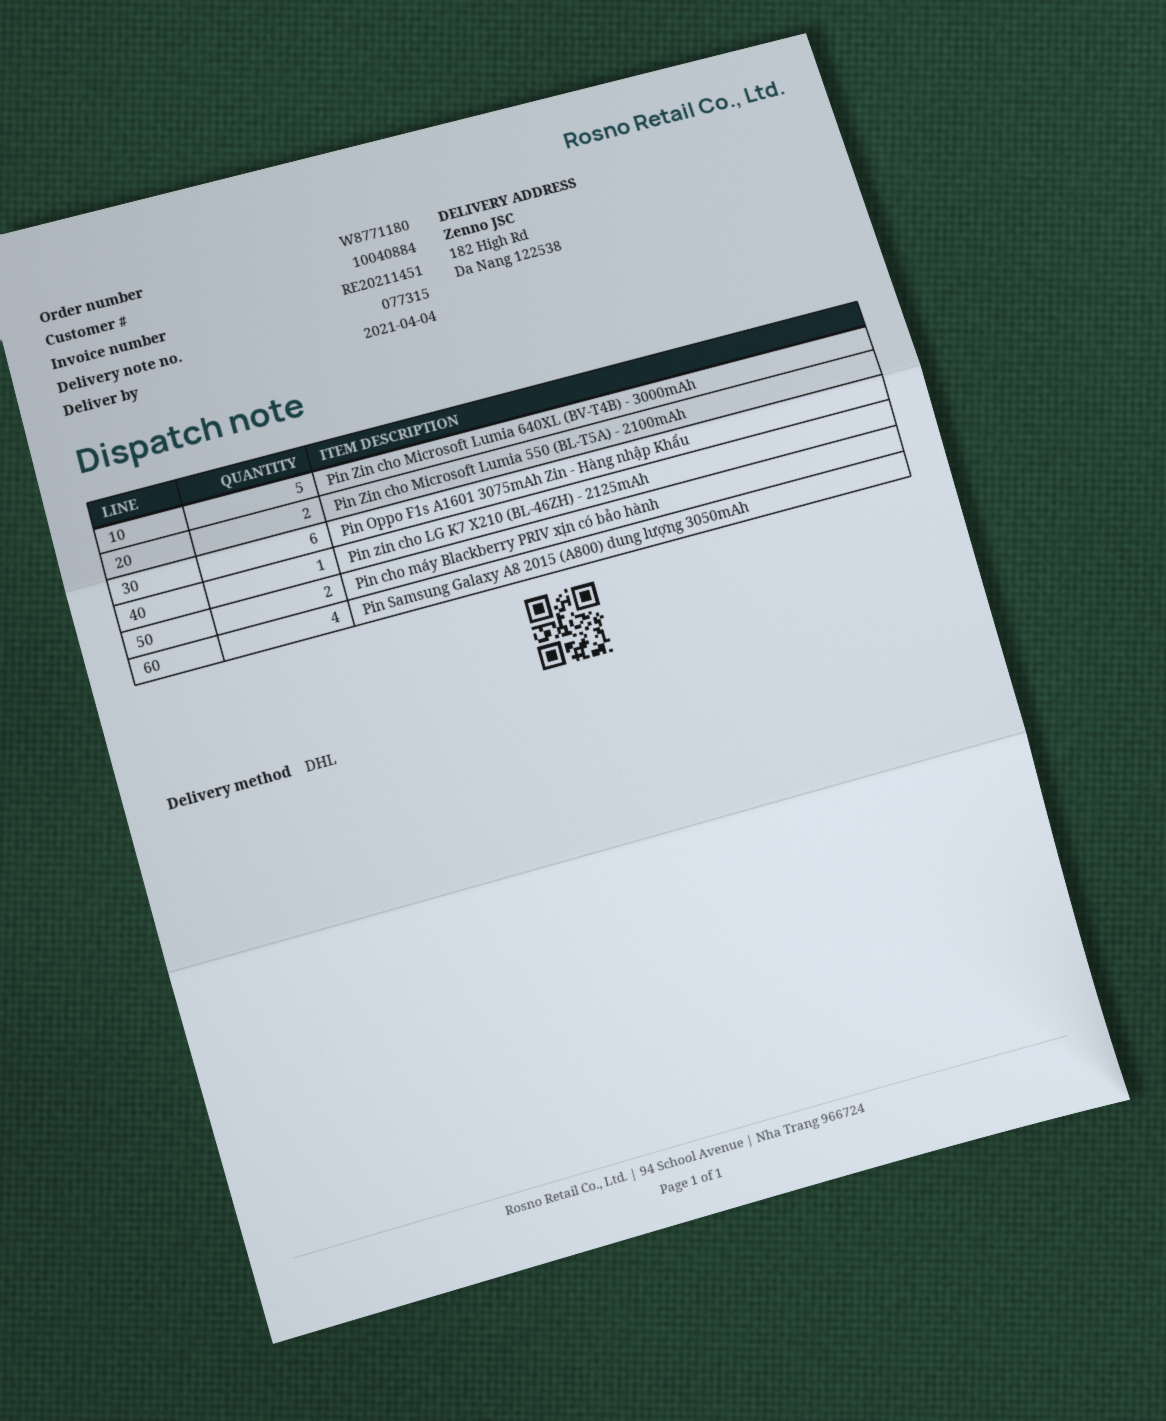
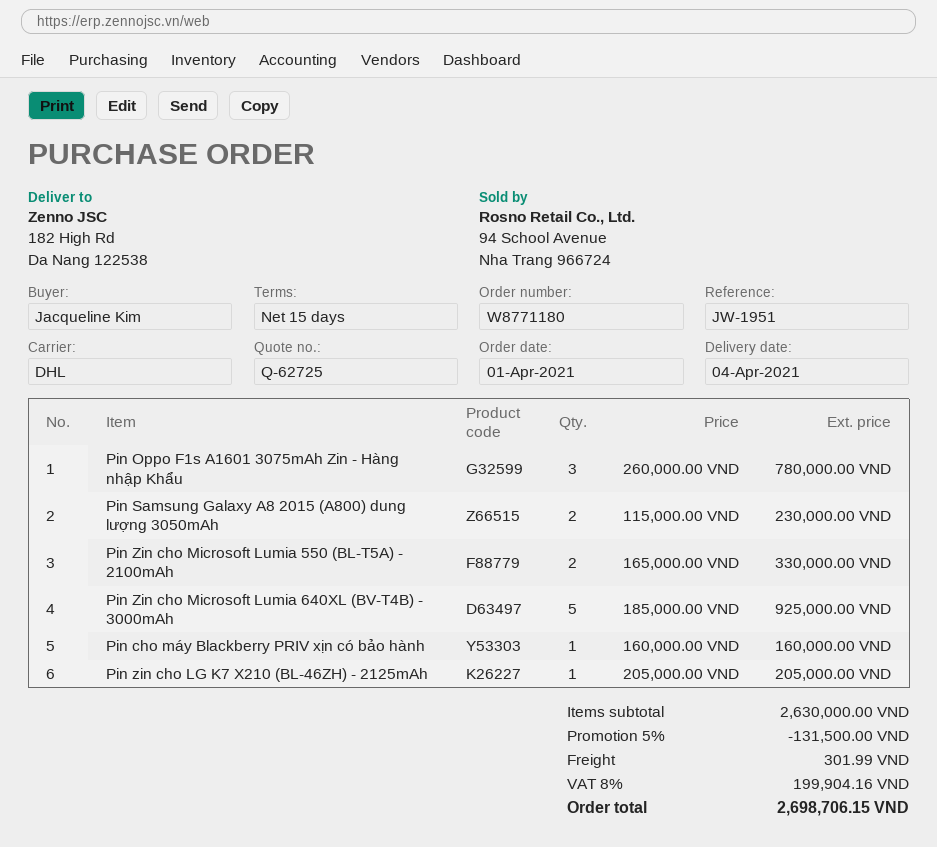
Pin Oppo F1s A1601 3075mAh Zin - Hàng nhập Khẩu: 6 -> 3
Pin cho máy Blackberry PRIV xịn có bảo hành: 2 -> 1
Pin Samsung Galaxy A8 2015 (A800) dung lượng 3050mAh: 4 -> 2

